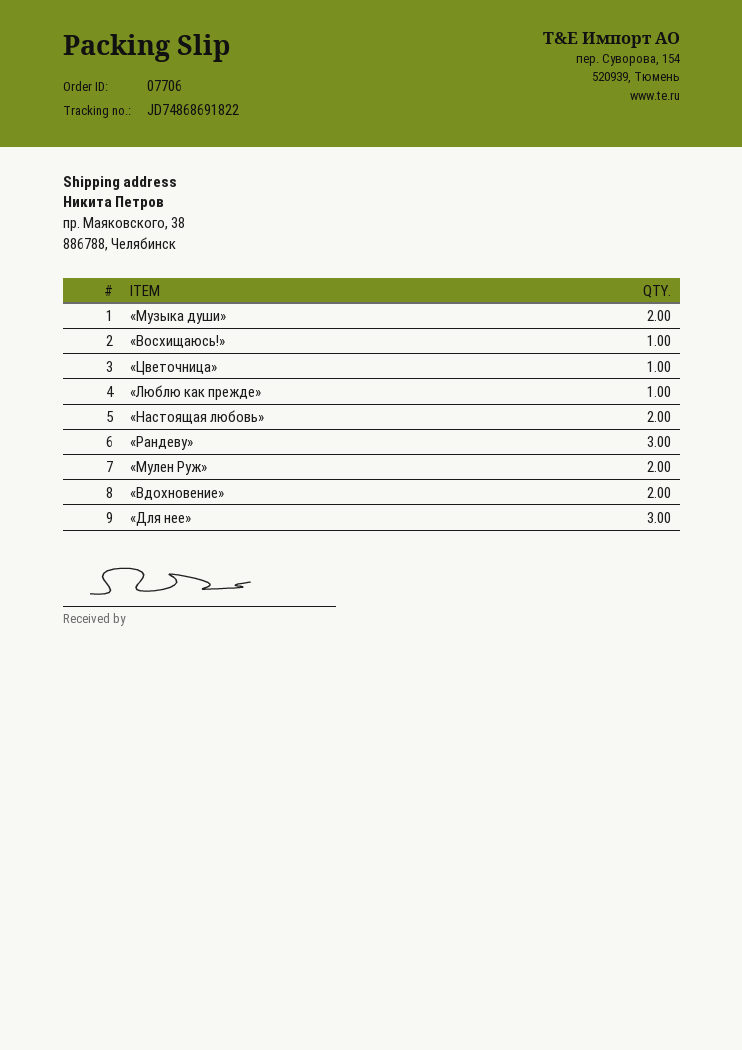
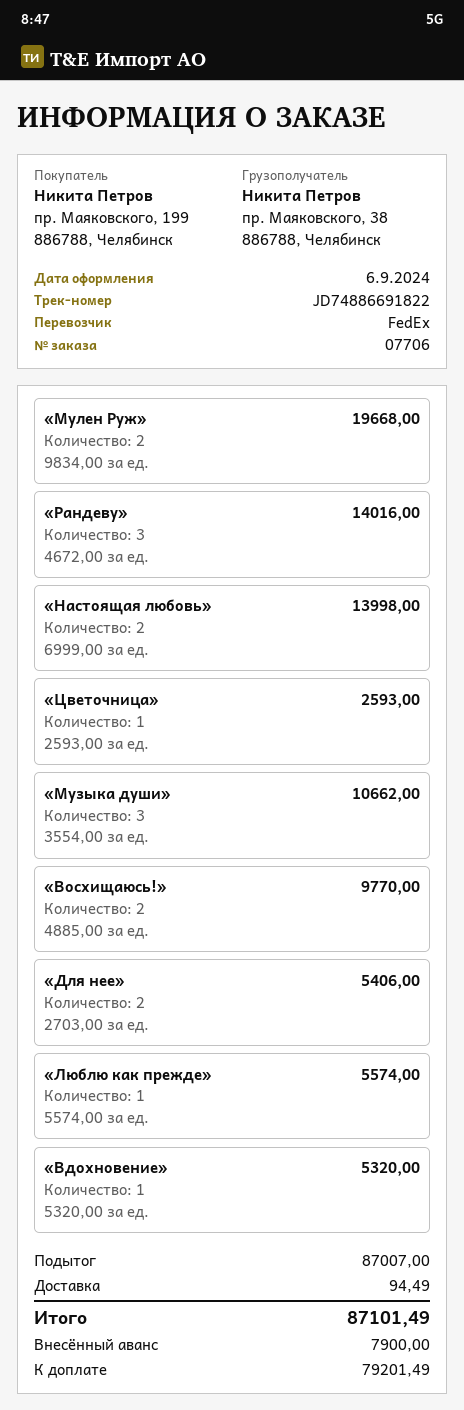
tracking number: JD74868691822 -> JD74886691822
«Музыка души»: 2 -> 3
«Восхищаюсь!»: 1 -> 2
«Вдохновение»: 2 -> 1
«Для нее»: 3 -> 2

